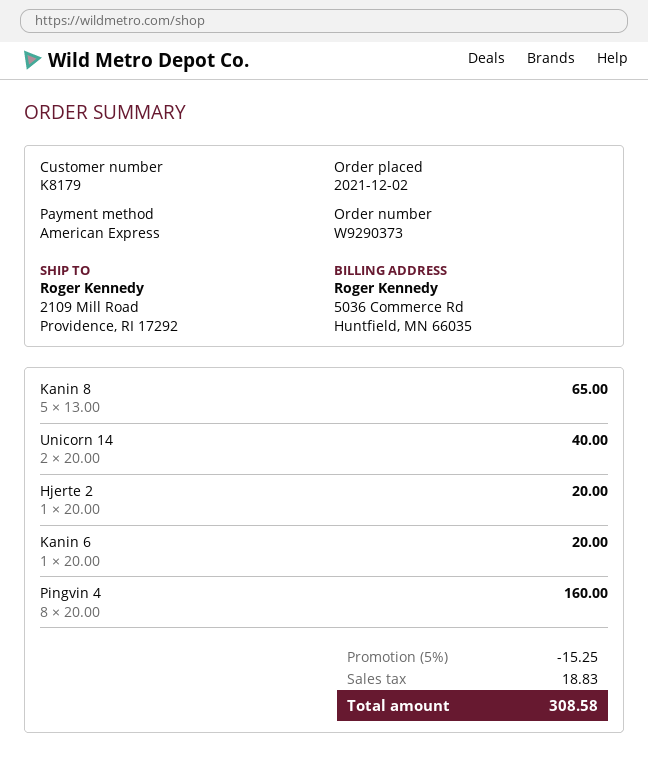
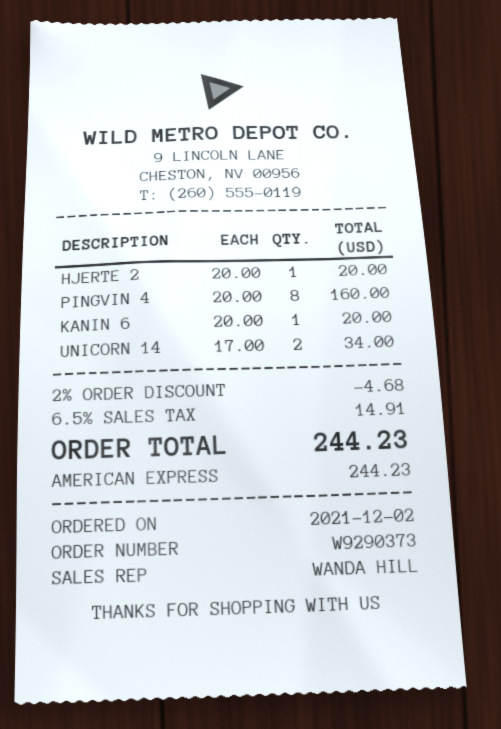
Kanin 8: 5 x 13.00 = 65.00 -> none
Unicorn 14: 2 x 20.00 = 40.00 -> 2 x 17.00 = 34.00
discount: 5% = 15.25 -> 2% = 4.68
tax: 18.83 -> 14.91
total: 308.58 -> 244.23

